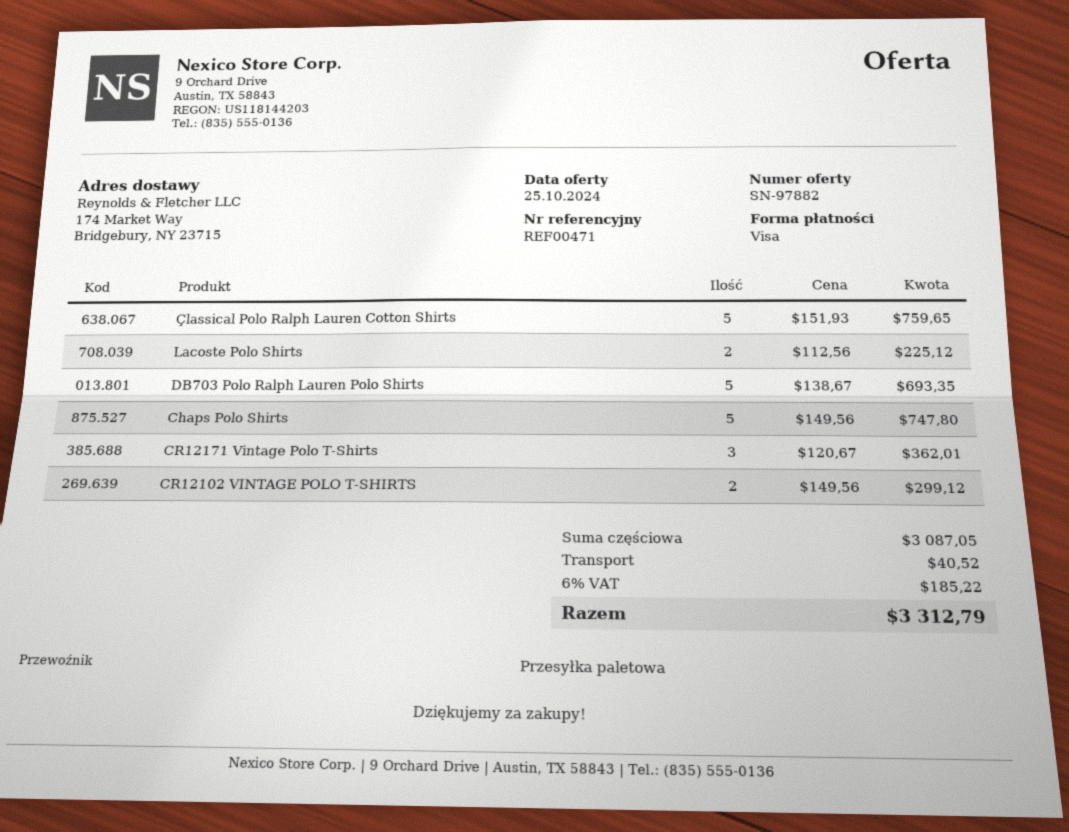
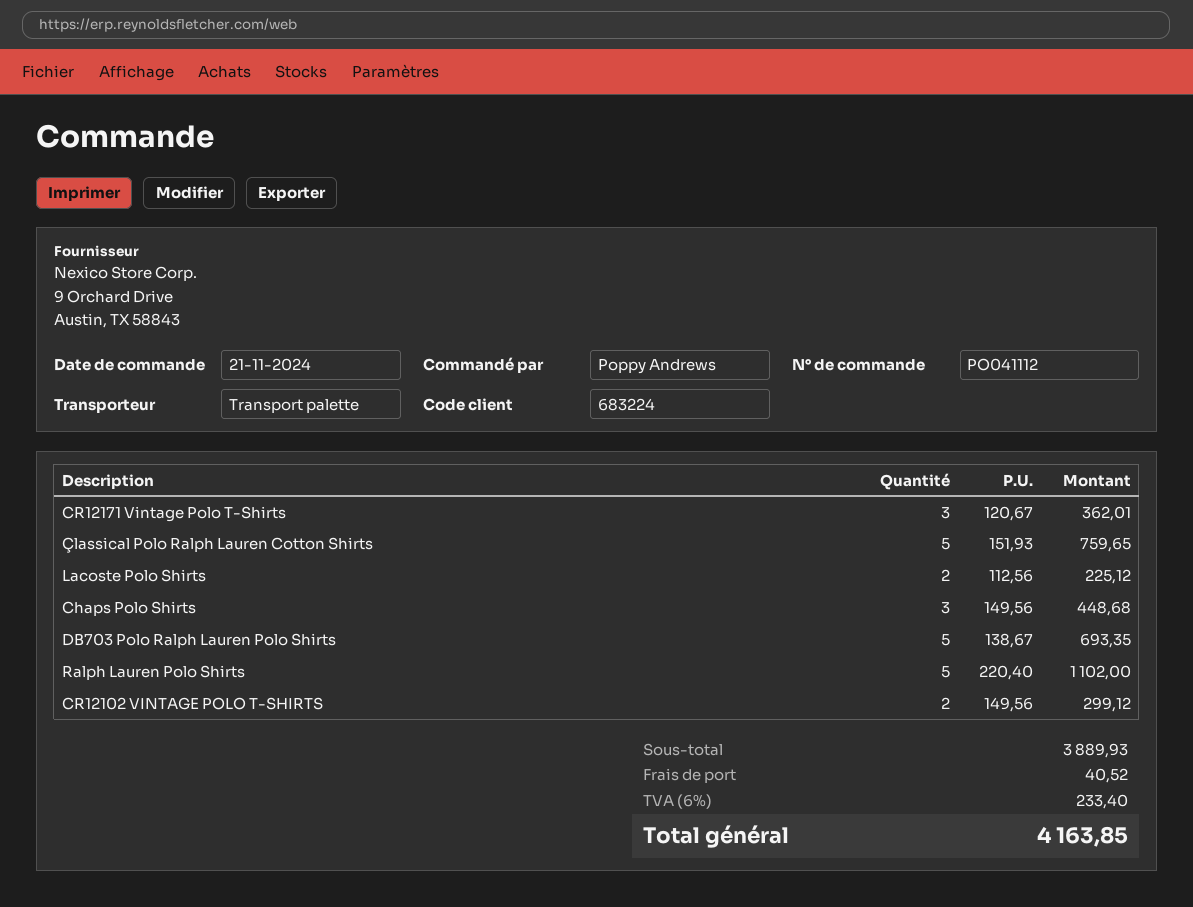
Chaps Polo Shirts: 5 x 149.56 = 747.80 -> 3 x 149.56 = 448.68
Ralph Lauren Polo Shirts: none -> 5 x 220.40 = 1102.00
subtotal: 3087.05 -> 3889.93
tax: 6% = 185.22 -> 6% = 233.40
total: 3312.79 -> 4163.85

